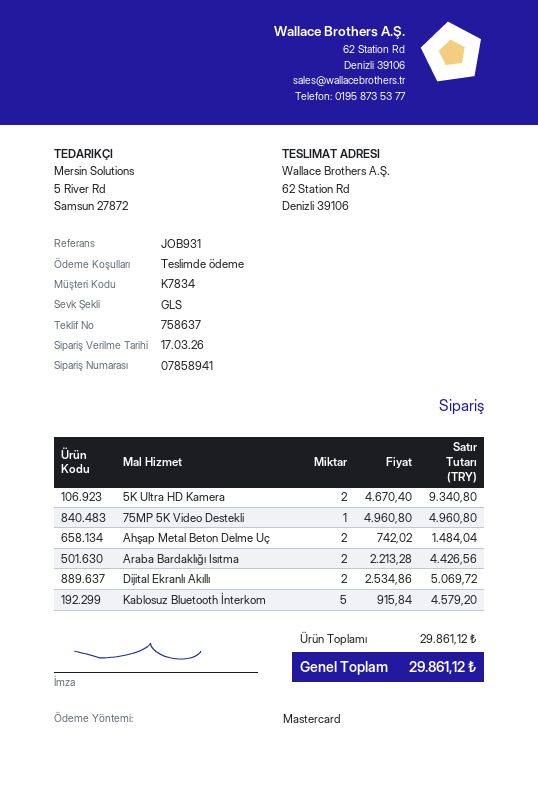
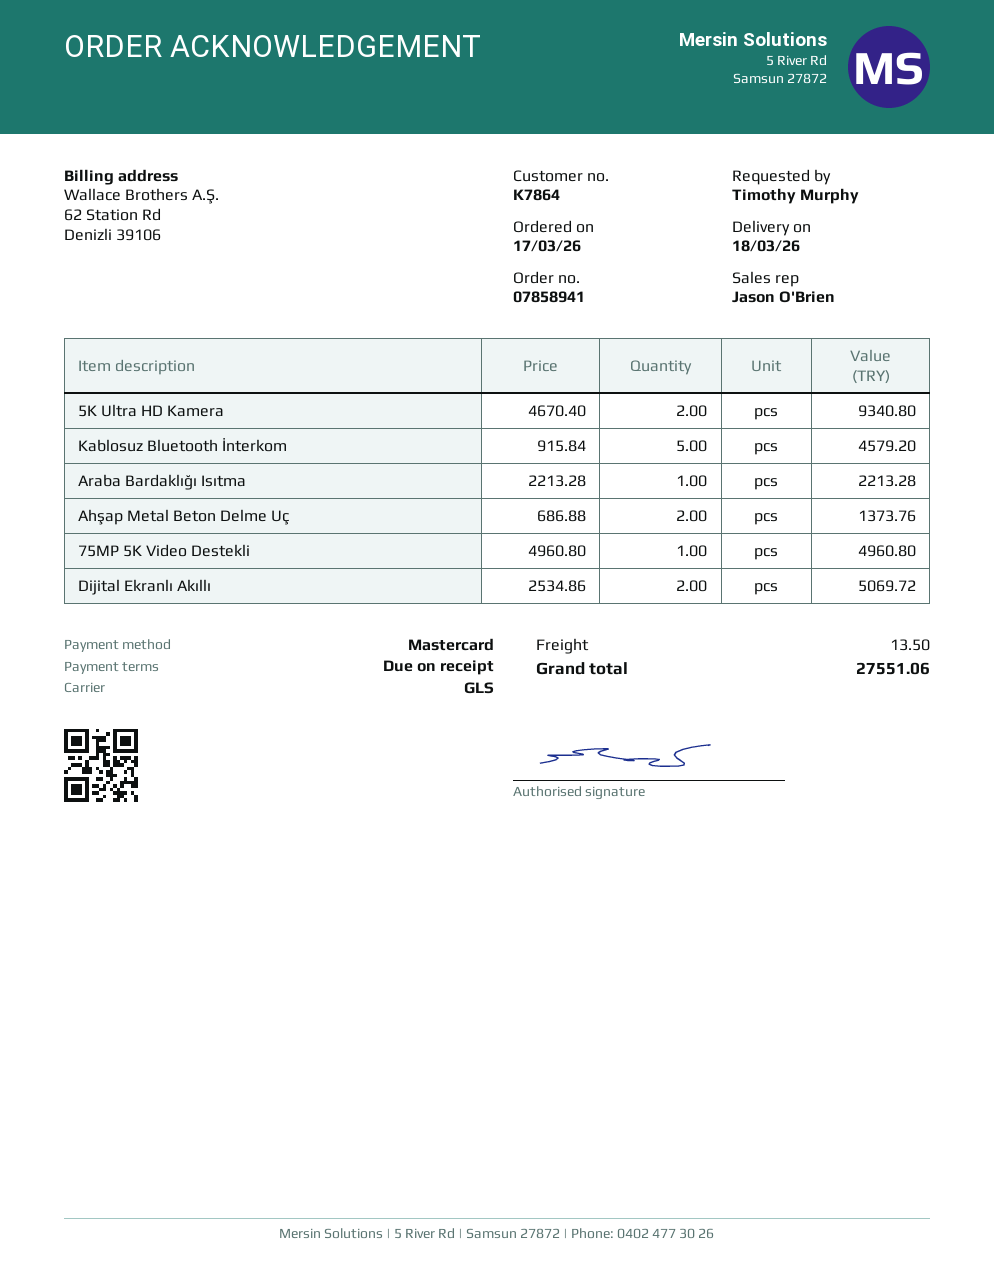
customer number: K7834 -> K7864
Ahşap Metal Beton Delme Uç: 2 x 742.02 = 1484.04 -> 2 x 686.88 = 1373.76
Araba Bardaklığı Isıtma: 2 x 2213.28 = 4426.56 -> 1 x 2213.28 = 2213.28
shipping: none -> 13.50
total: 29861.12 -> 27551.06

